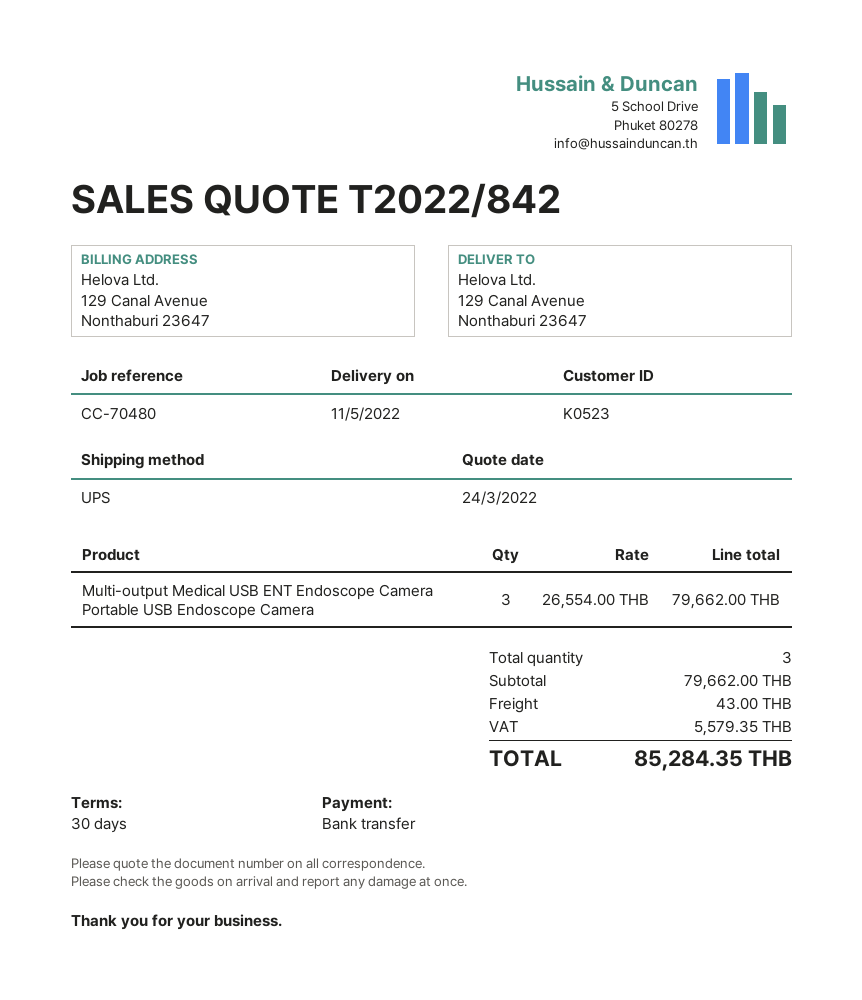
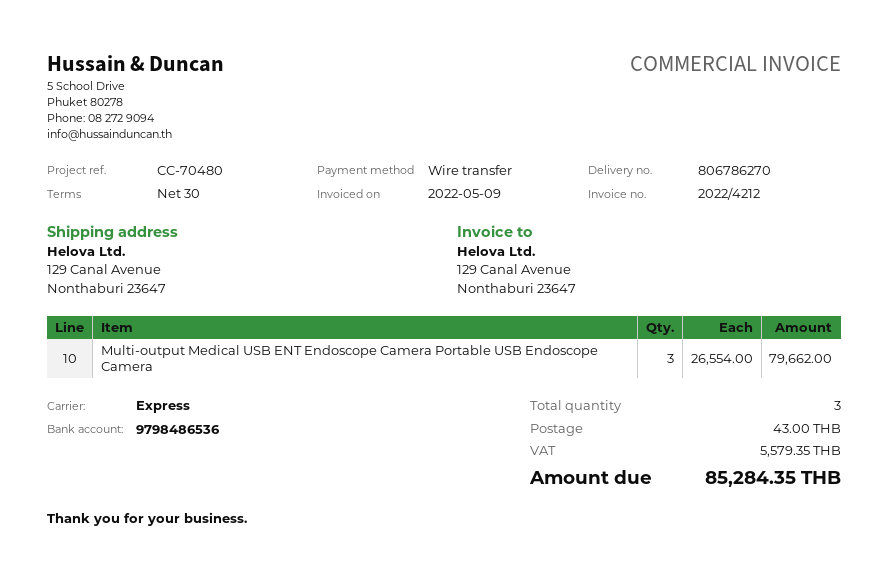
shipping method: UPS -> express

